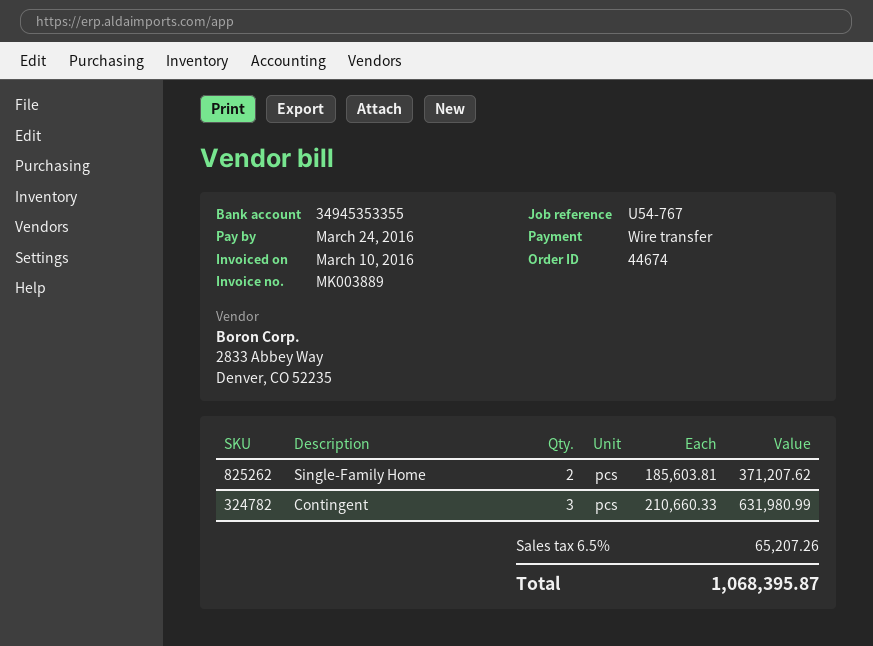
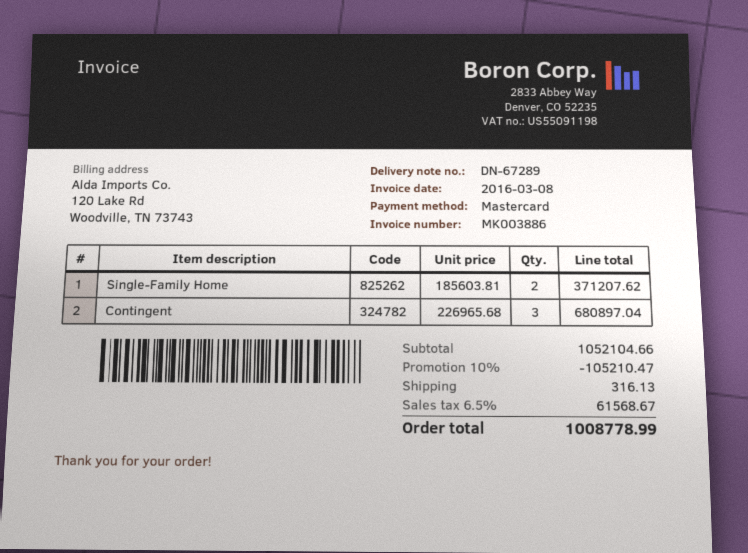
invoice number: MK003889 -> MK003886
invoice date: 2016-03-10 -> 2016-03-08
payment method: bank transfer -> Mastercard
Contingent: 3 x 210660.33 = 631980.99 -> 3 x 226965.68 = 680897.04
discount: none -> 10% = 105210.47
shipping: none -> 316.13
tax: 6.5% = 65207.26 -> 6.5% = 61568.67
total: 1068395.87 -> 1008778.99

